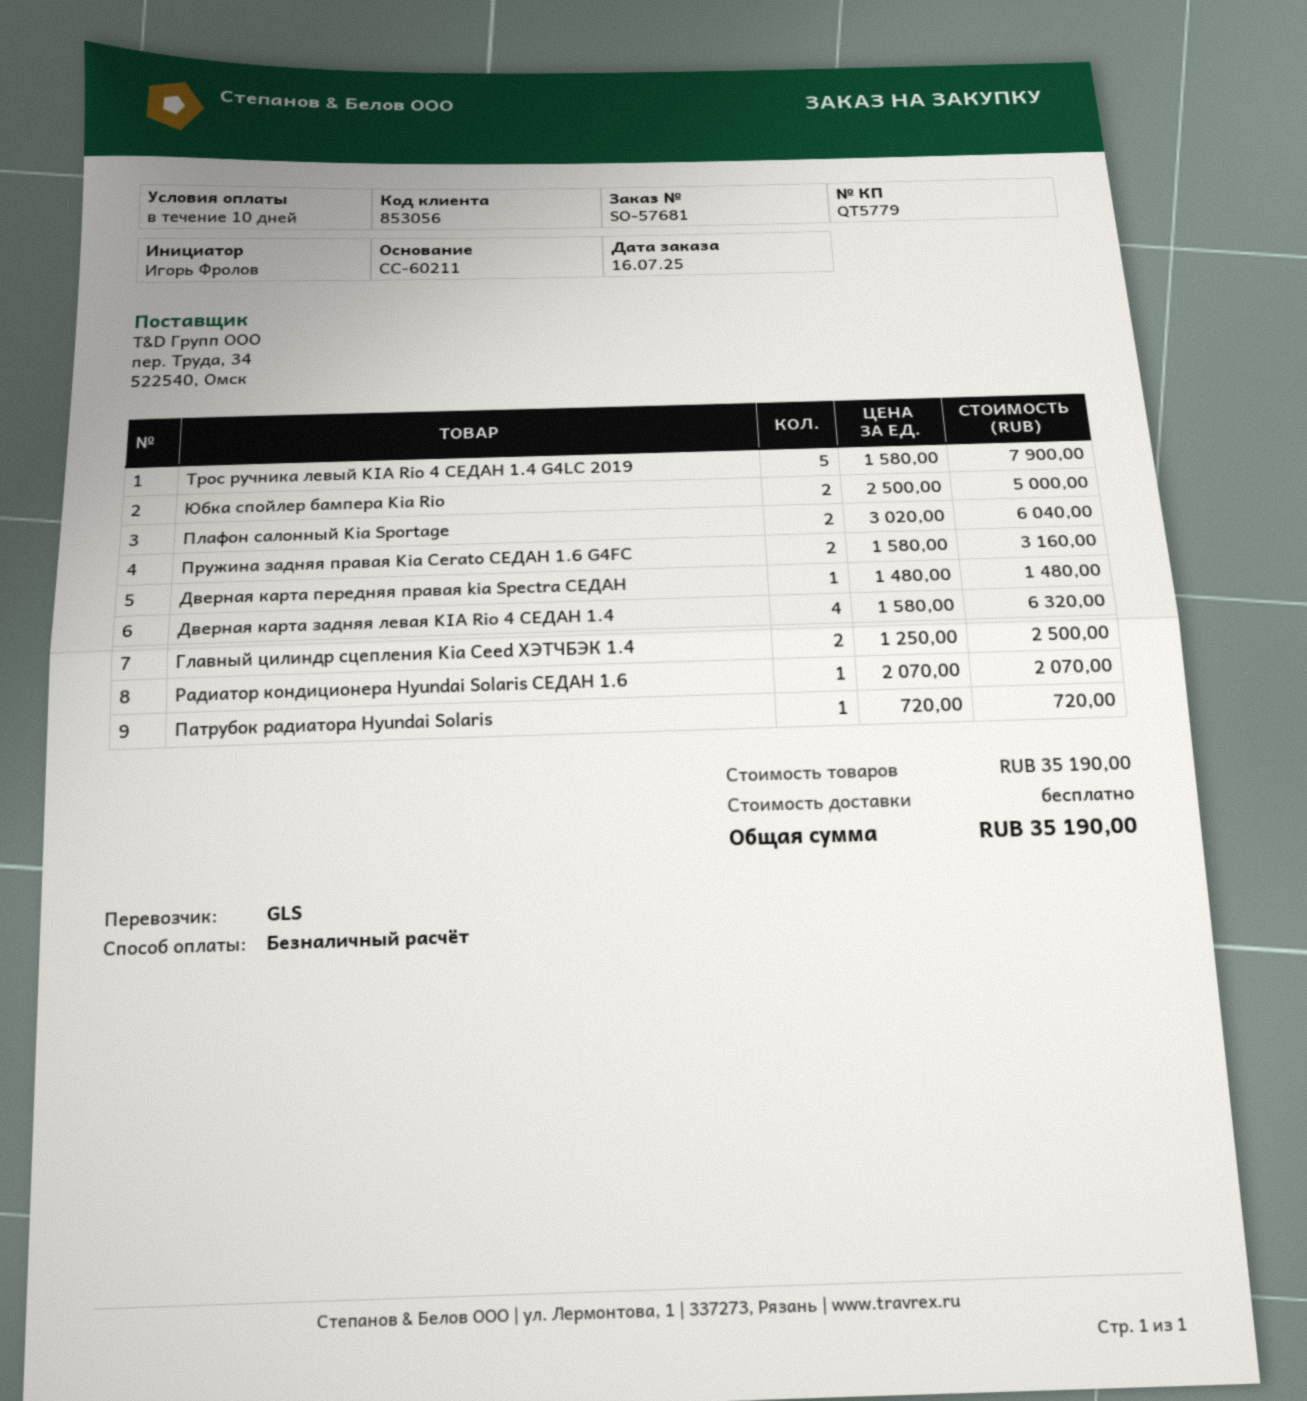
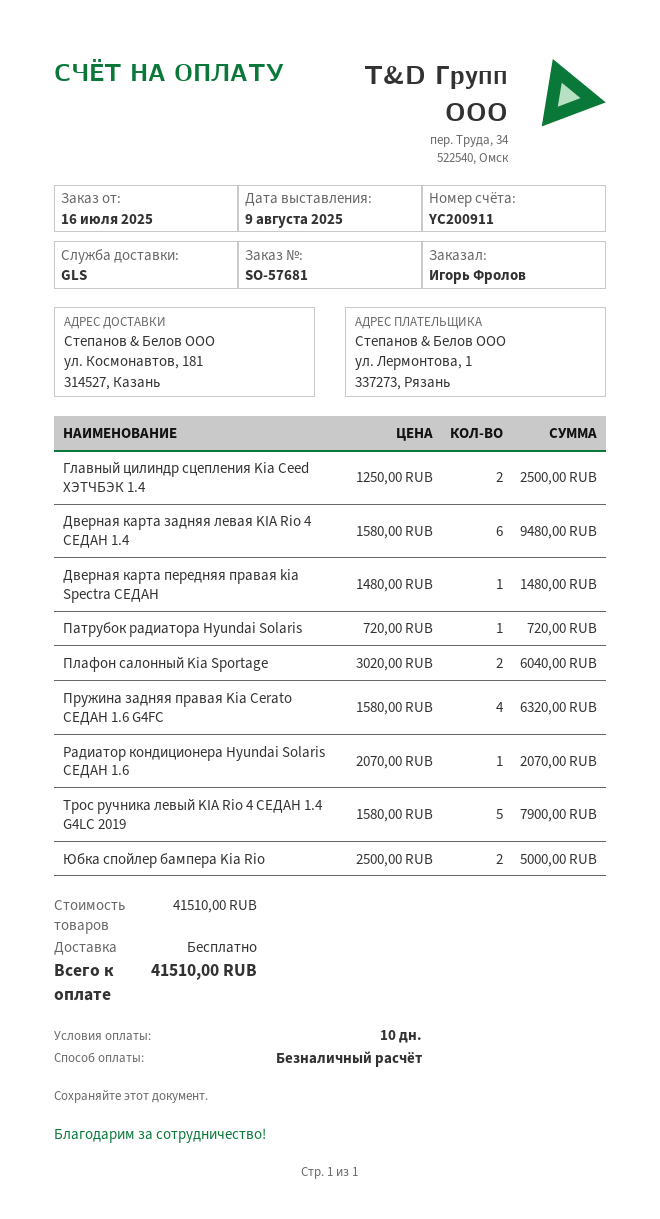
Пружина задняя правая Kia Cerato СЕДАН 1.6 G4FC: 2 x 1580.00 = 3160.00 -> 4 x 1580.00 = 6320.00
Дверная карта задняя левая KIA Rio 4 СЕДАН 1.4: 4 x 1580.00 = 6320.00 -> 6 x 1580.00 = 9480.00
subtotal: 35190.00 -> 41510.00
total: 35190.00 -> 41510.00

